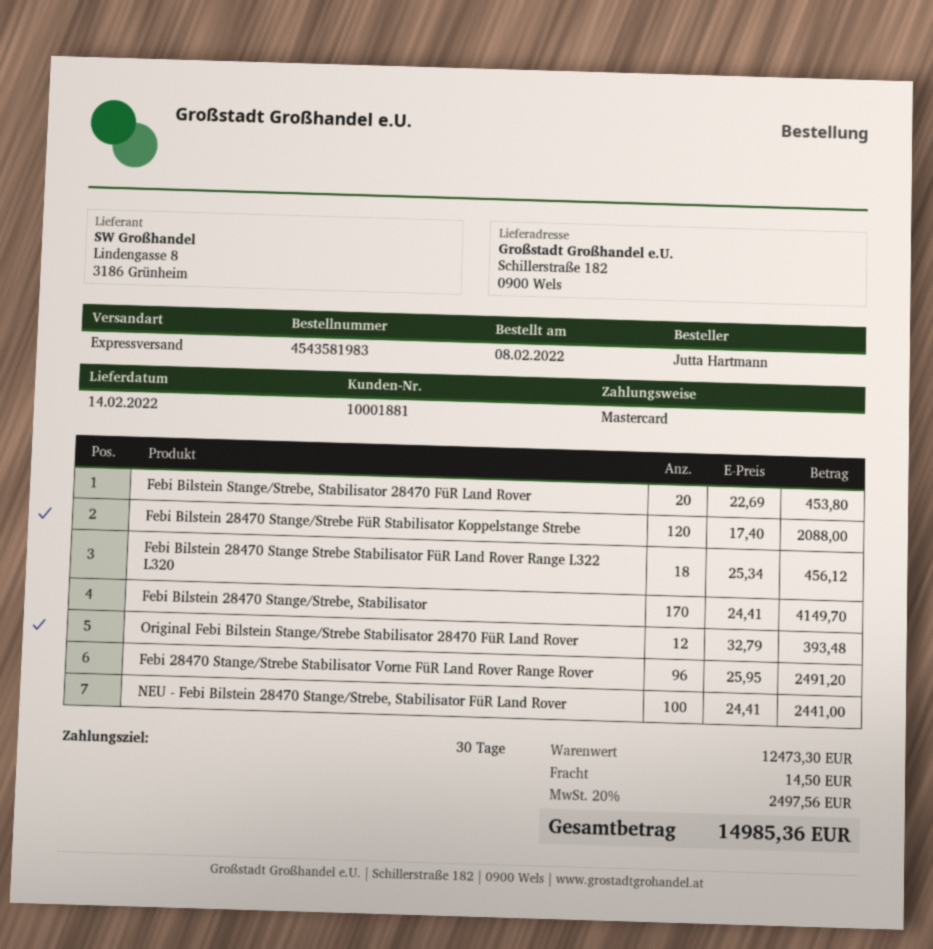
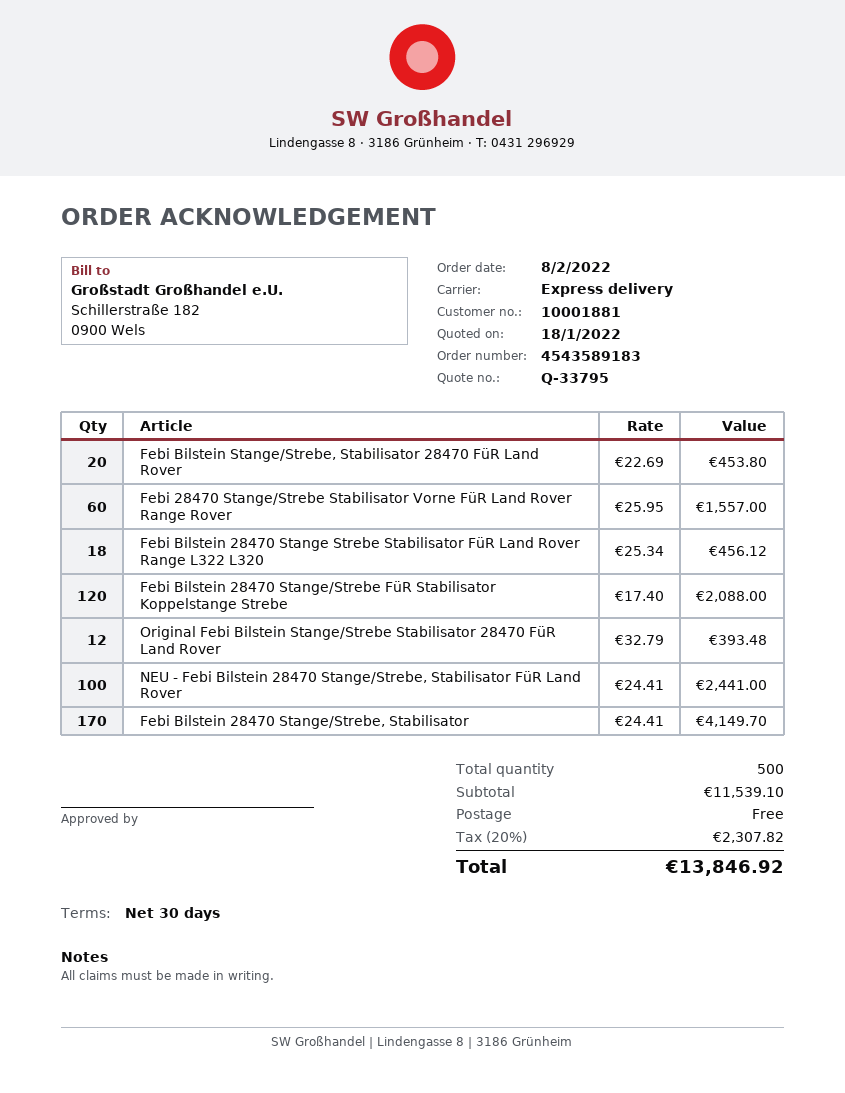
order number: 4543581983 -> 4543589183
Febi 28470 Stange/Strebe Stabilisator Vorne FüR Land Rover Range Rover: 96 x 25.95 = 2491.20 -> 60 x 25.95 = 1557.00
subtotal: 12473.30 -> 11539.10
shipping: 14.50 -> 0.00
tax: 20% = 2497.56 -> 20% = 2307.82
total: 14985.36 -> 13846.92

